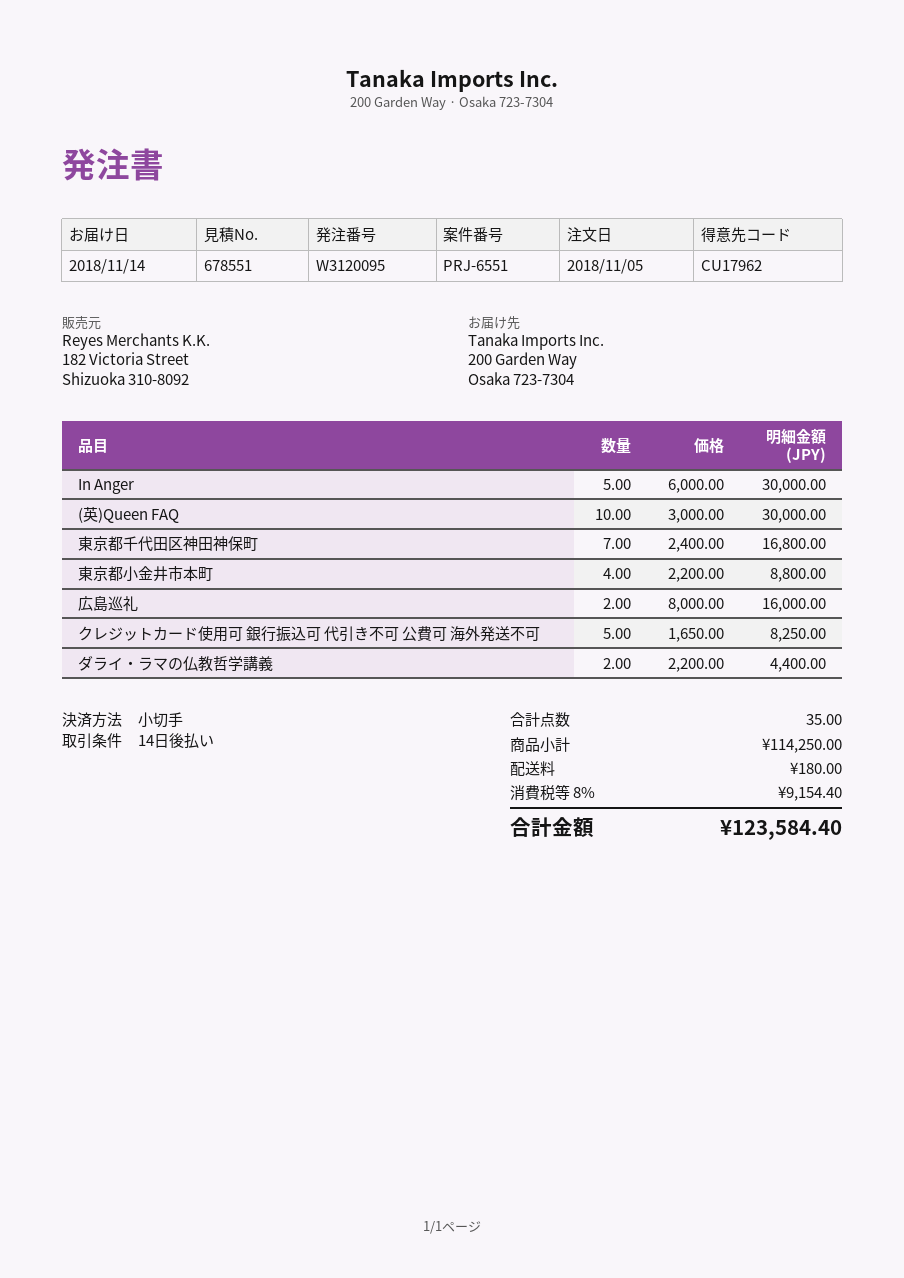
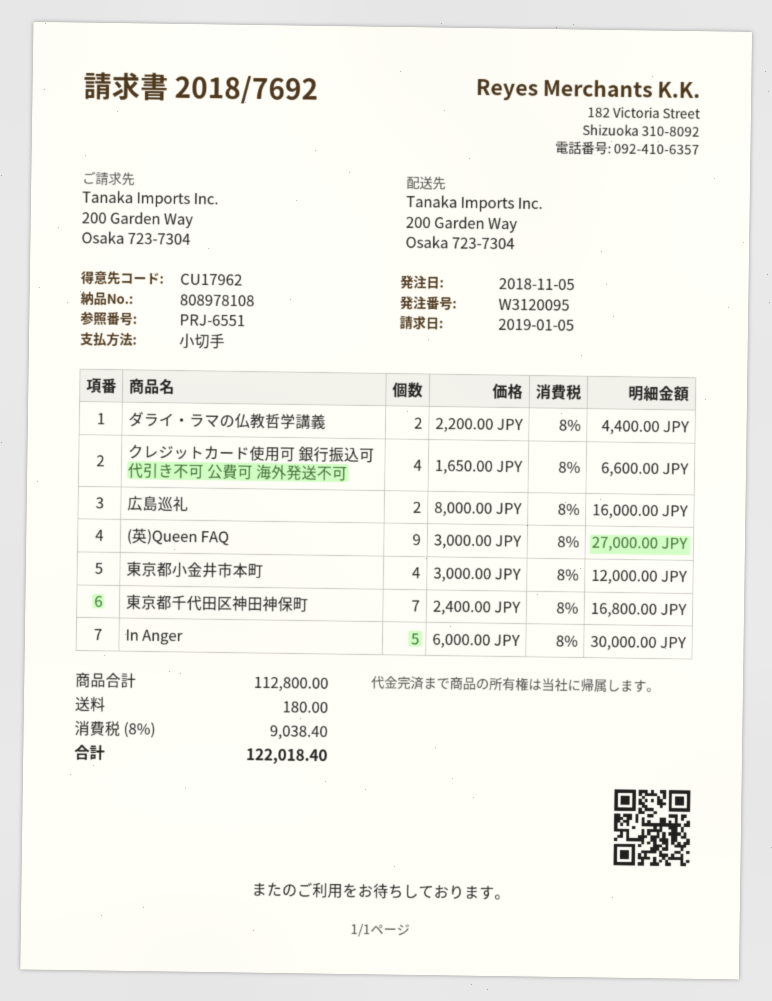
(英)Queen FAQ: 10 x 3000.00 = 30000.00 -> 9 x 3000.00 = 27000.00
東京都小金井市本町: 4 x 2200.00 = 8800.00 -> 4 x 3000.00 = 12000.00
クレジットカード使用可 銀行振込可 代引き不可 公費可 海外発送不可: 5 x 1650.00 = 8250.00 -> 4 x 1650.00 = 6600.00
subtotal: 114250.00 -> 112800.00
tax: 8% = 9154.40 -> 8% = 9038.40
total: 123584.40 -> 122018.40

